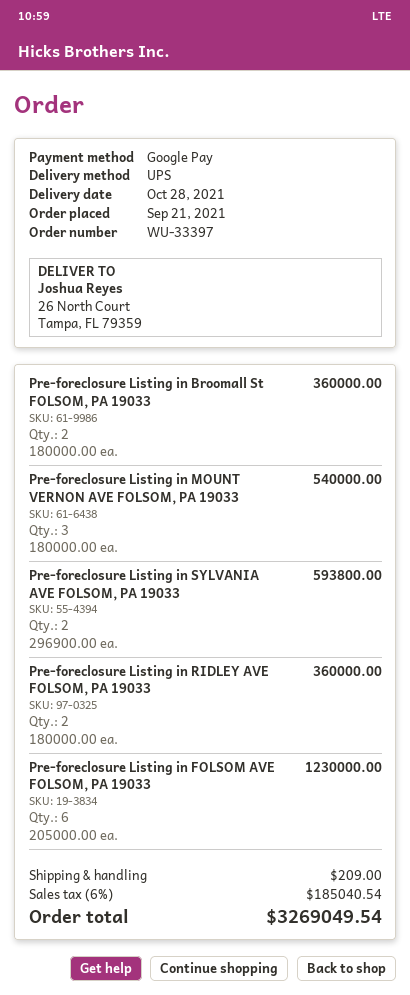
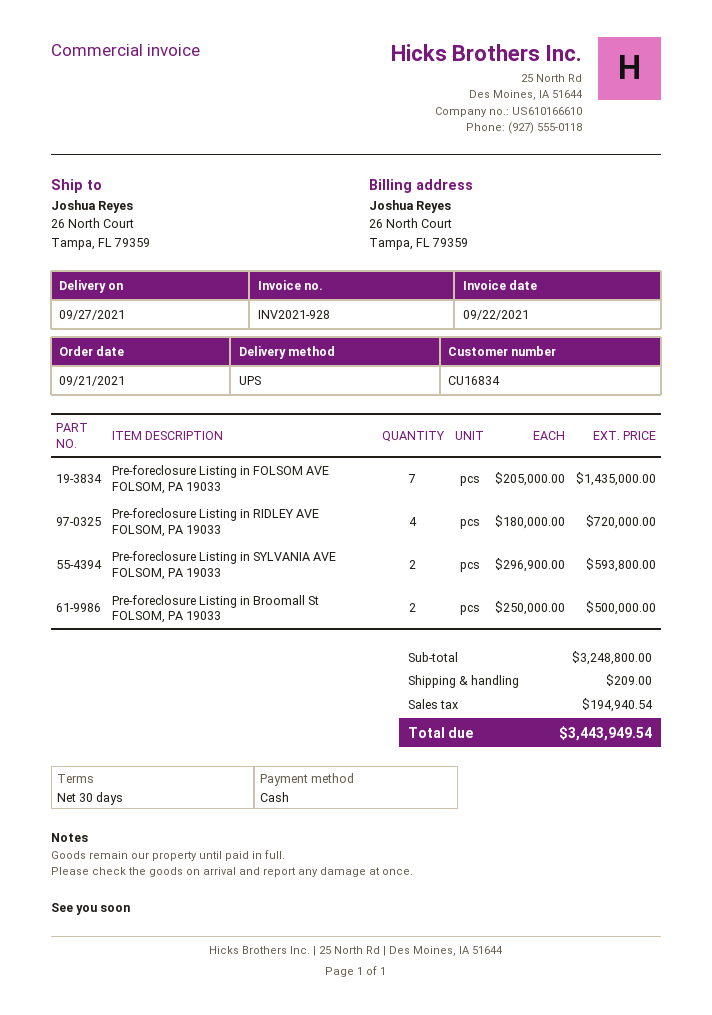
delivery date: 2021-10-28 -> 2021-09-27
payment method: Google Pay -> cash
Pre-foreclosure Listing in Broomall St FOLSOM, PA 19033: 2 x 180000.00 = 360000.00 -> 2 x 250000.00 = 500000.00
Pre-foreclosure Listing in MOUNT VERNON AVE FOLSOM, PA 19033: 3 x 180000.00 = 540000.00 -> none
Pre-foreclosure Listing in RIDLEY AVE FOLSOM, PA 19033: 2 x 180000.00 = 360000.00 -> 4 x 180000.00 = 720000.00
Pre-foreclosure Listing in FOLSOM AVE FOLSOM, PA 19033: 6 x 205000.00 = 1230000.00 -> 7 x 205000.00 = 1435000.00
tax: 185040.54 -> 194940.54
total: 3269049.54 -> 3443949.54

